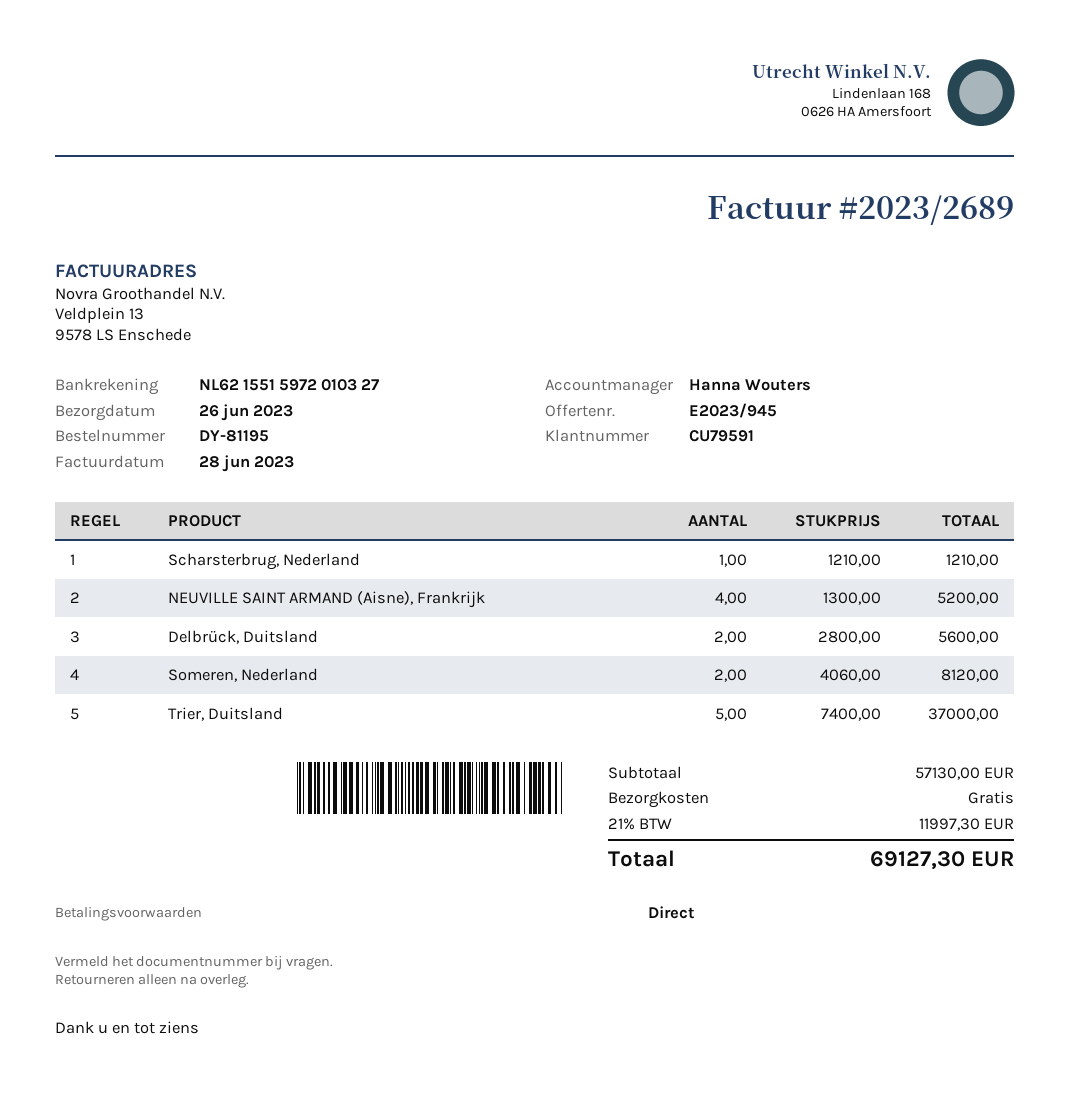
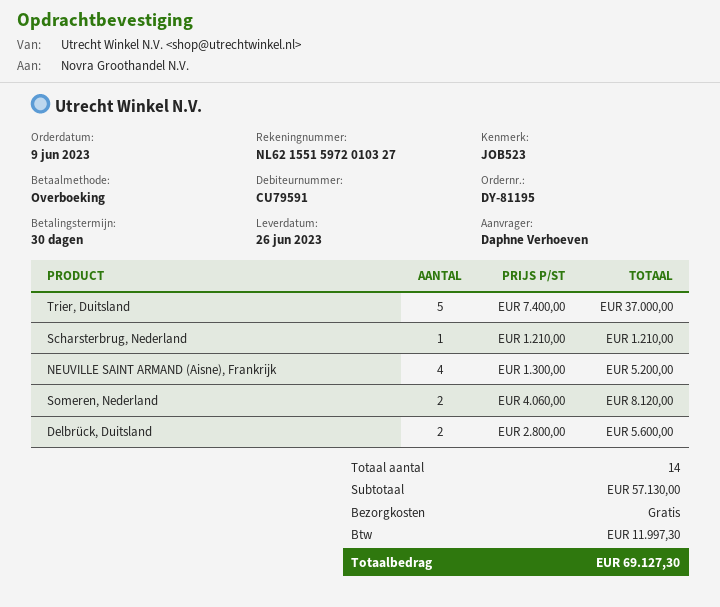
payment terms: on receipt -> 30 days

